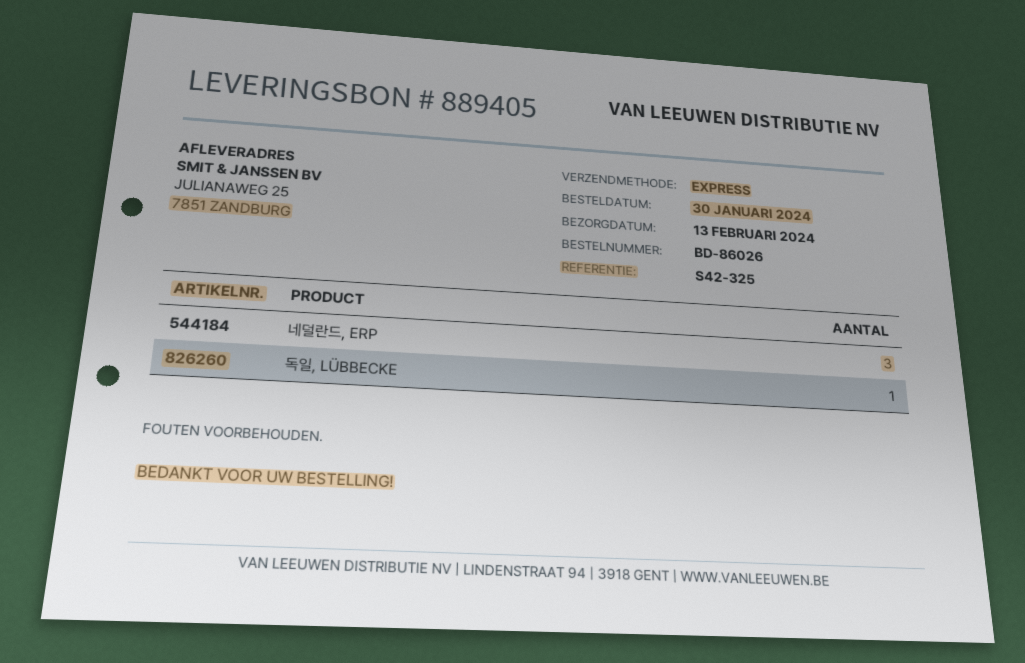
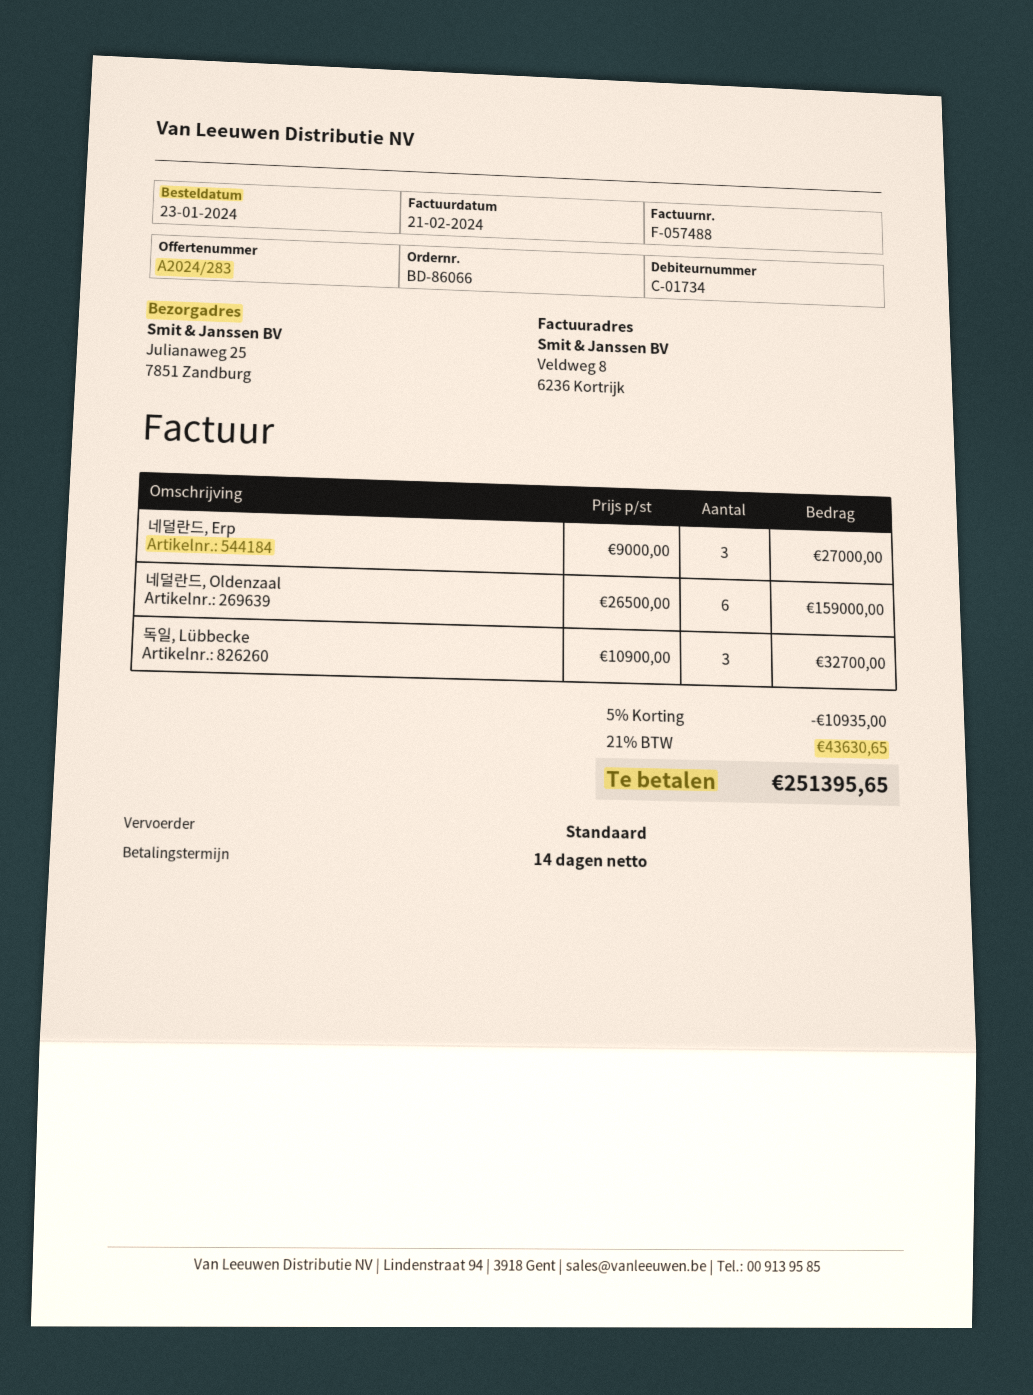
order number: BD-86026 -> BD-86066
order date: 2024-01-30 -> 2024-01-23
shipping method: express -> standard
독일, LÜBBECKE: 1 -> 3
네덜란드, Oldenzaal: none -> 6

